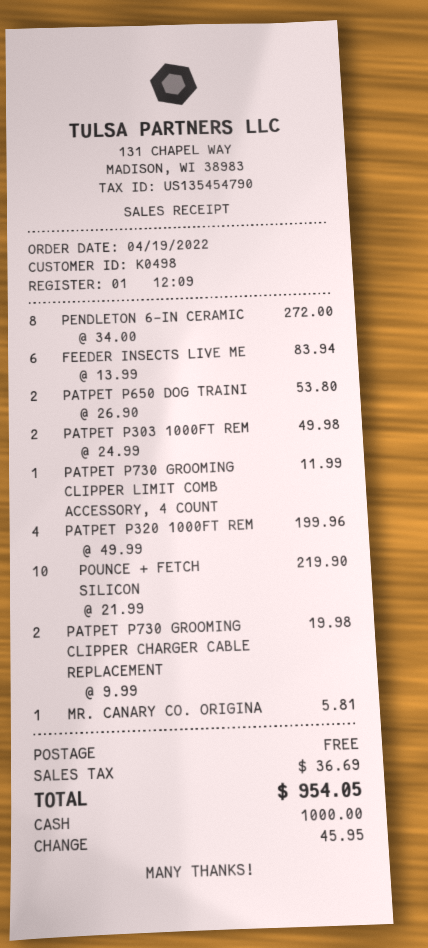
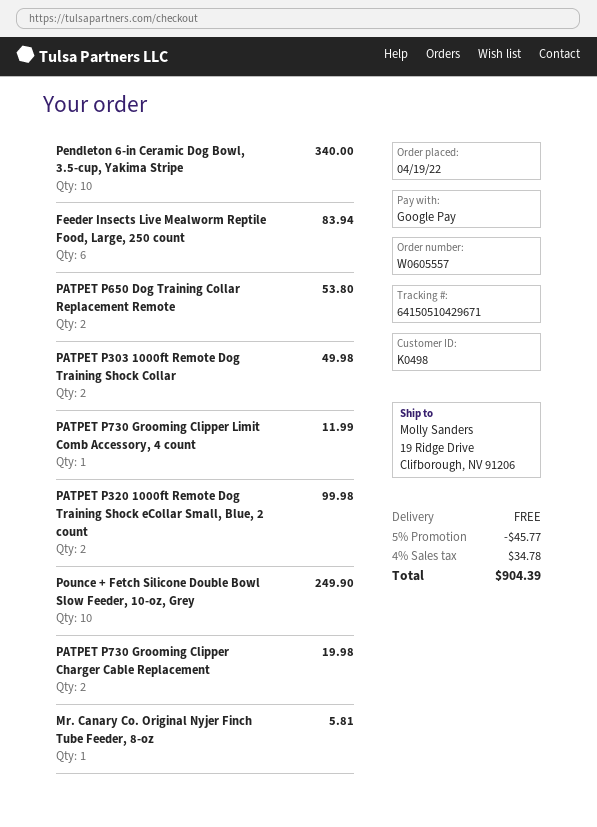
payment method: cash -> Google Pay
PENDLETON 6-IN CERAMIC: 8 for 272.00 -> 10 for 340.00
PATPET P320 1000FT REM: 4 for 199.96 -> 2 for 99.98
POUNCE + FETCH SILICON: 10 for 219.90 -> 10 for 249.90
discount: none -> 5% = 45.77
tax: 36.69 -> 34.78
total: 954.05 -> 904.39

